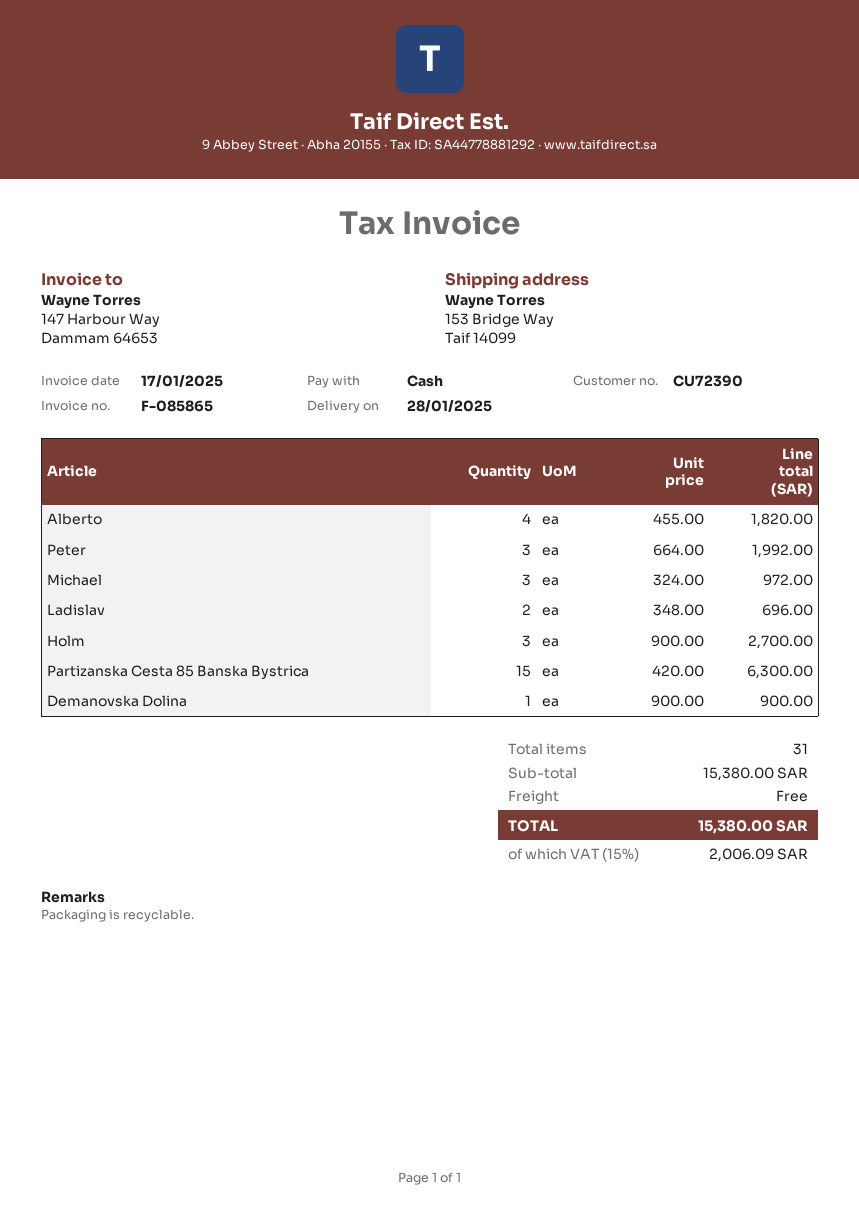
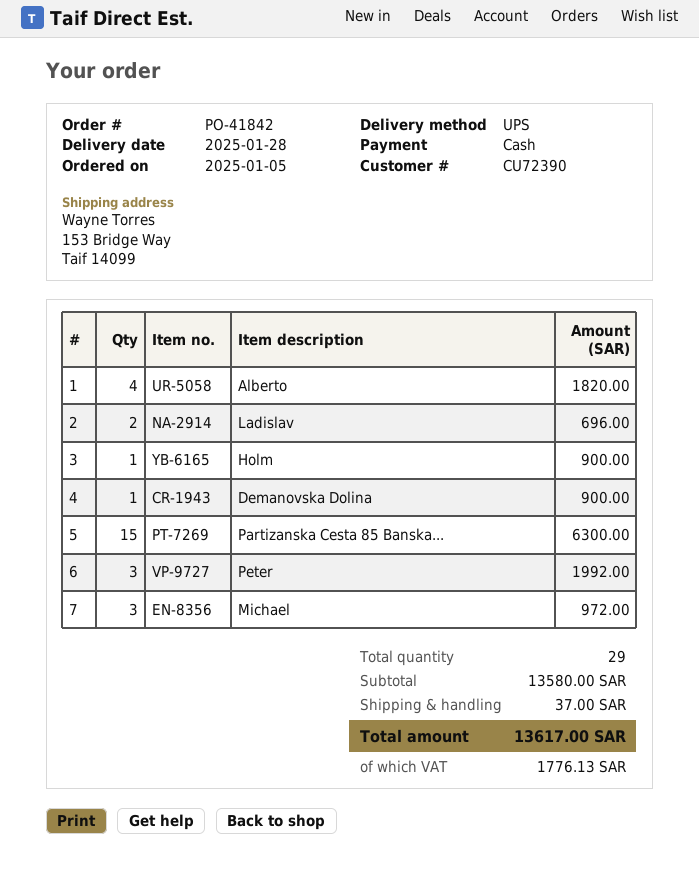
Holm: 3 for 2700.00 -> 1 for 900.00
total quantity: 31 -> 29
subtotal: 15380.00 -> 13580.00
shipping: 0.00 -> 37.00
tax: 2006.09 -> 1776.13
total: 15380.00 -> 13617.00

